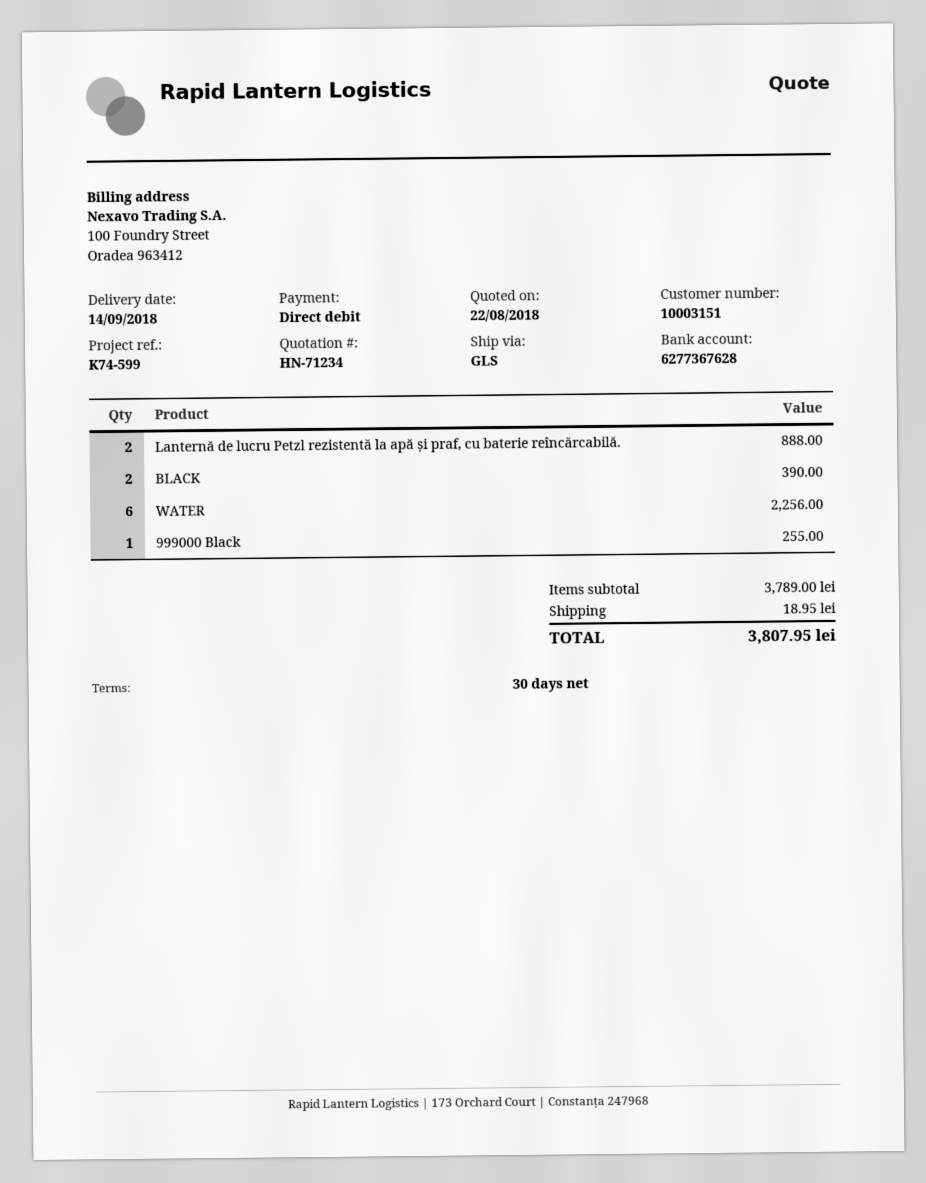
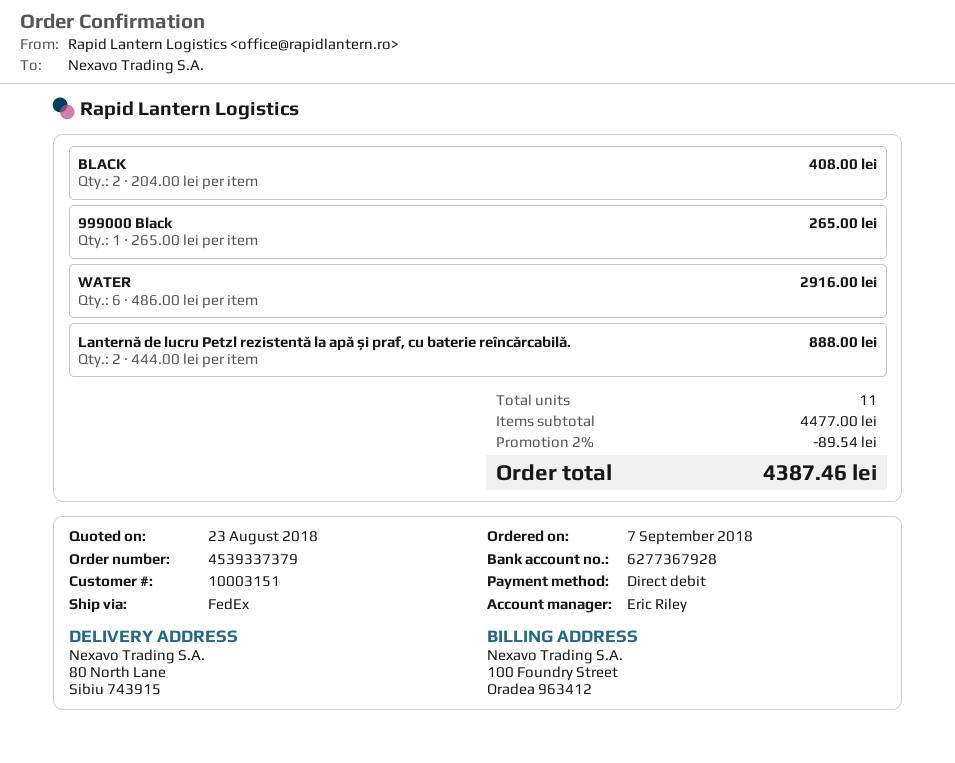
quote date: 2018-08-22 -> 2018-08-23
bank account: 6277367628 -> 6277367928
shipping method: GLS -> FedEx
BLACK: 2 for 390.00 -> 2 for 408.00
WATER: 6 for 2256.00 -> 6 for 2916.00
999000 Black: 1 for 255.00 -> 1 for 265.00
subtotal: 3789.00 -> 4477.00
discount: none -> 2% = 89.54
shipping: 18.95 -> none
total: 3807.95 -> 4387.46

